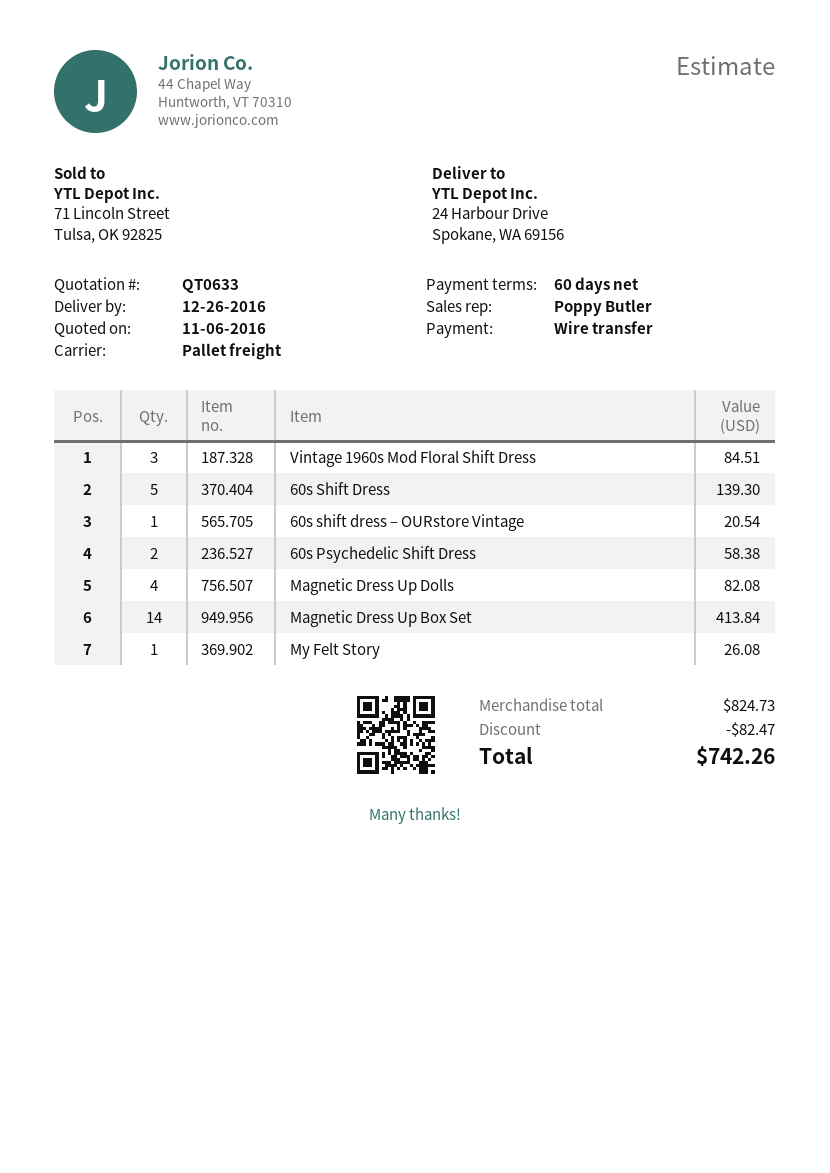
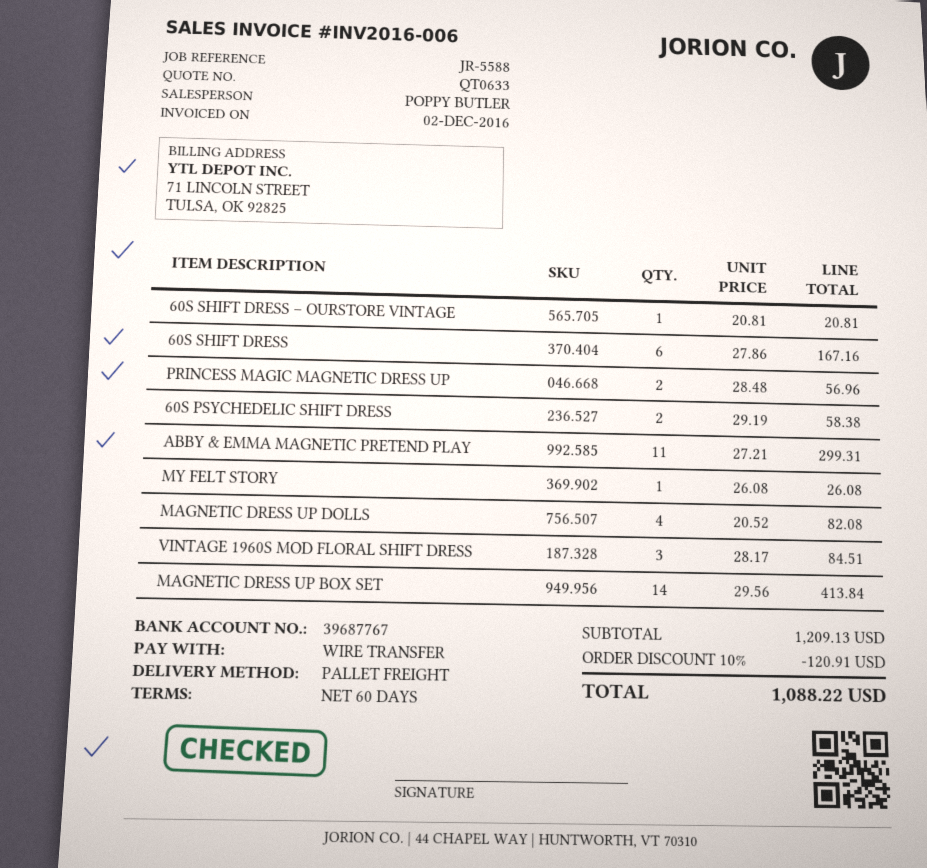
60s Shift Dress: 5 for 139.30 -> 6 for 167.16
60s shift dress – OURstore Vintage: 1 for 20.54 -> 1 for 20.81
PRINCESS MAGIC MAGNETIC DRESS UP: none -> 2 for 56.96
ABBY & EMMA MAGNETIC PRETEND PLAY: none -> 11 for 299.31
subtotal: 824.73 -> 1209.13
discount: 82.47 -> 120.91
total: 742.26 -> 1088.22

